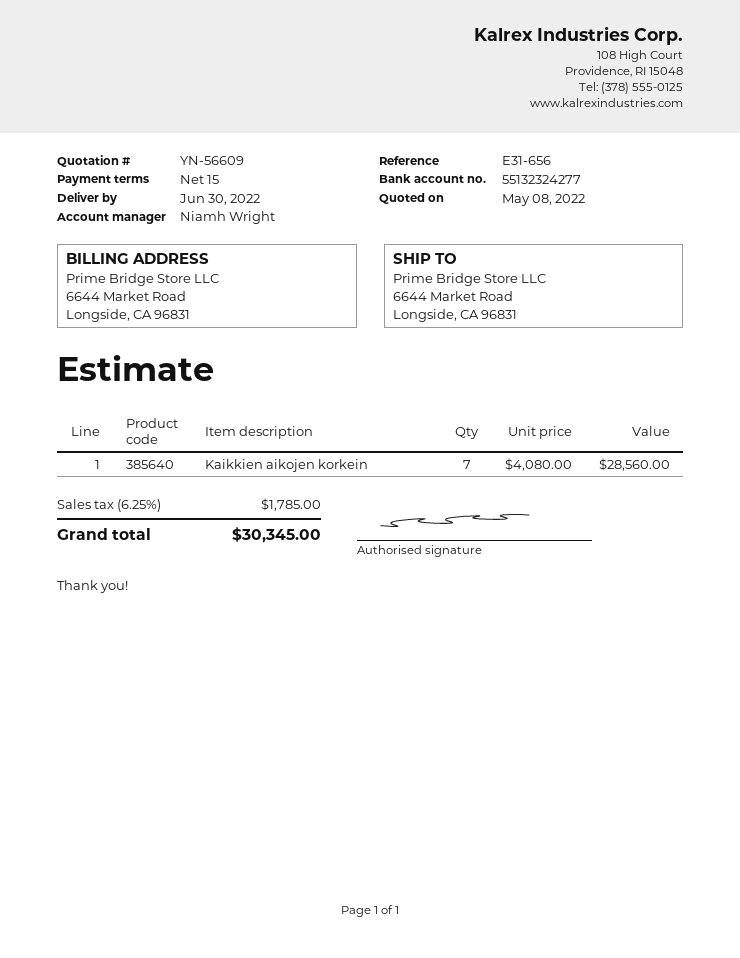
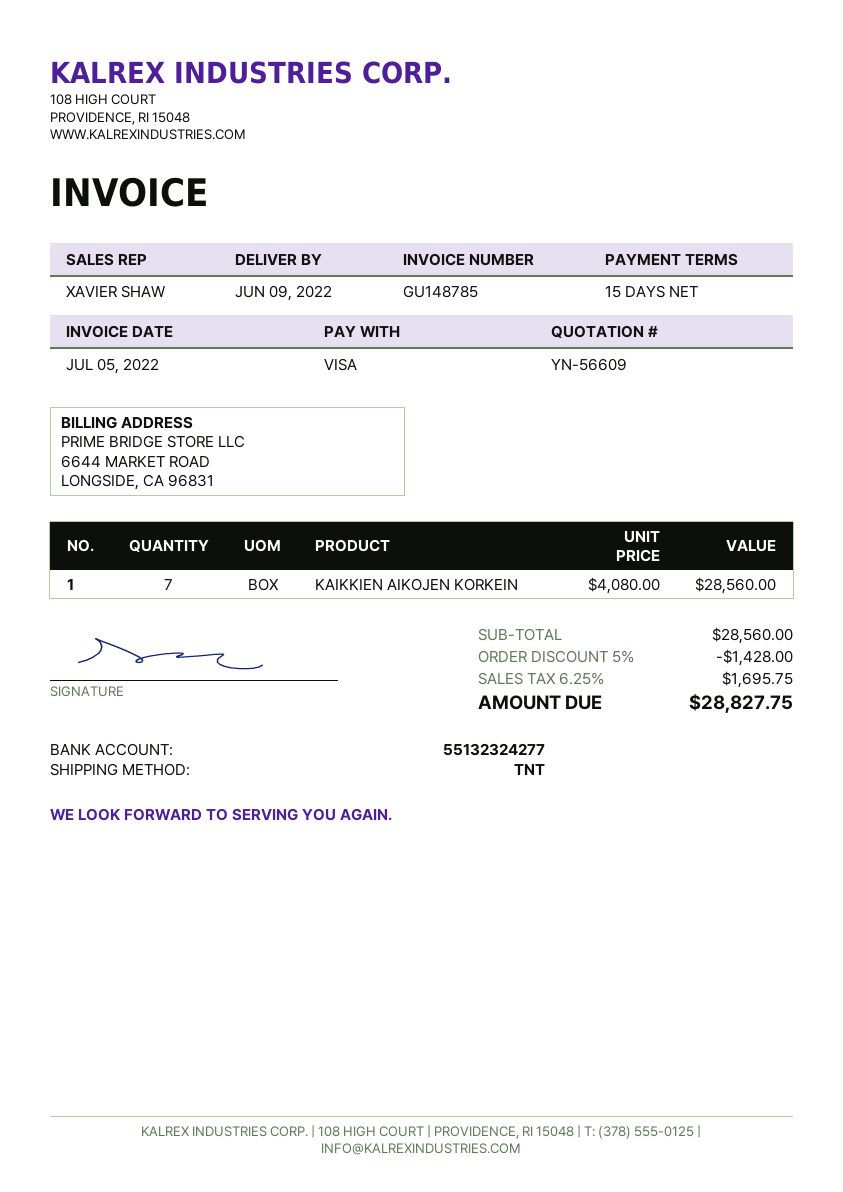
delivery date: 2022-06-30 -> 2022-06-09
sales rep: Niamh Wright -> XAVIER SHAW
discount: none -> 5% = 1428.00
tax: 6.25% = 1785.00 -> 6.25% = 1695.75
total: 30345.00 -> 28827.75

